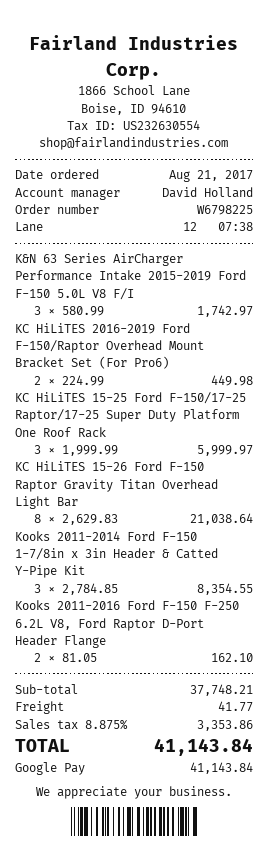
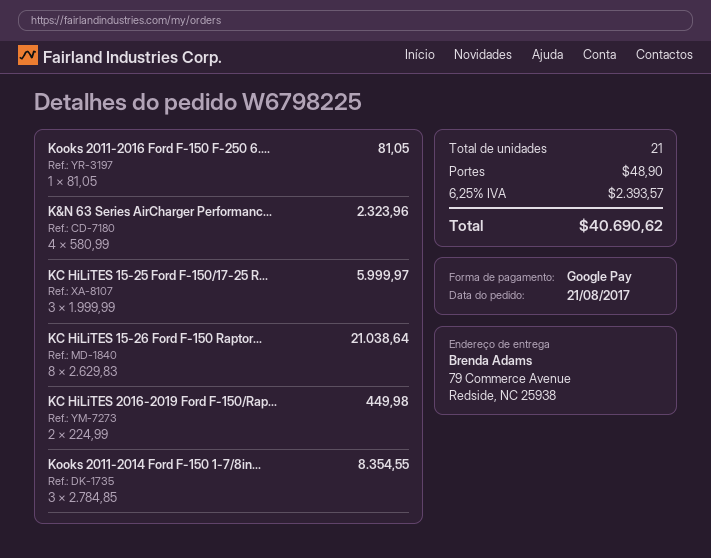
K&N 63 Series AirCharger Performance Intake 2015-2019 Ford F-150 5.0L V8 F/I: 3 x 580.99 = 1742.97 -> 4 x 580.99 = 2323.96
Kooks 2011-2016 Ford F-150 F-250 6.2L V8, Ford Raptor D-Port Header Flange: 2 x 81.05 = 162.10 -> 1 x 81.05 = 81.05
shipping: 41.77 -> 48.90
tax: 8.875% = 3353.86 -> 6.25% = 2393.57
total: 41143.84 -> 40690.62

